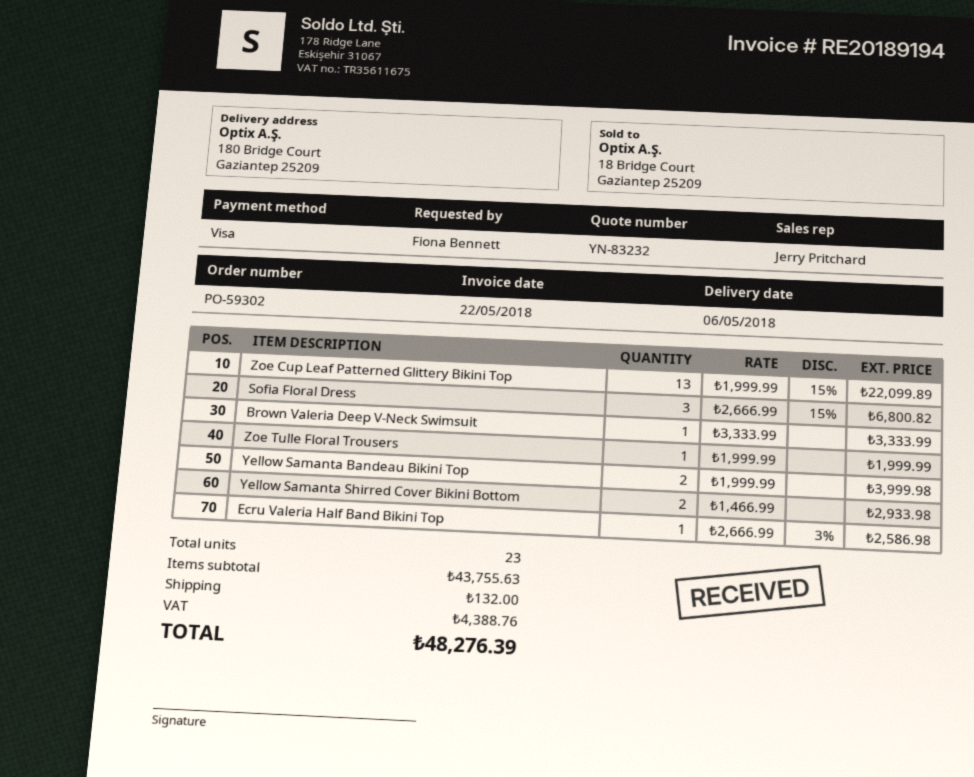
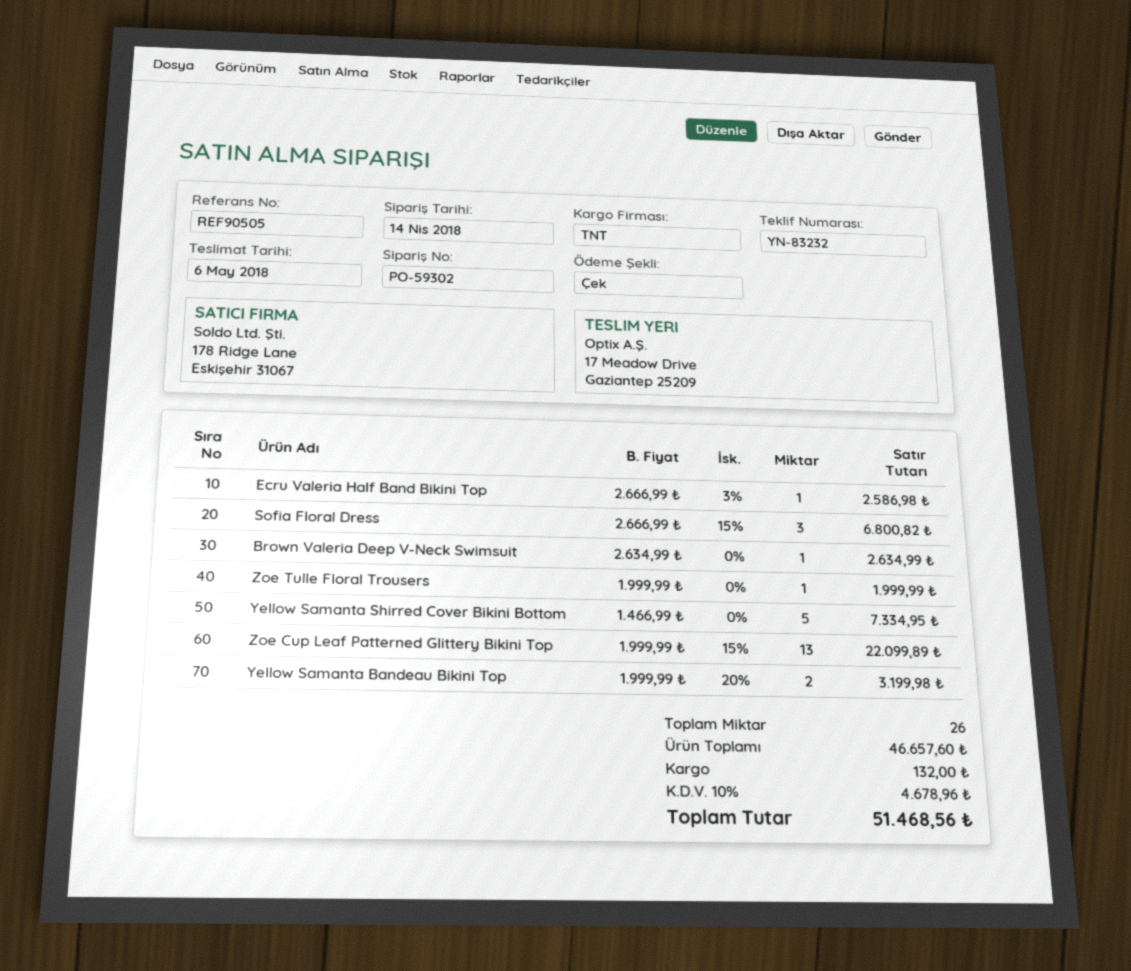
payment method: Visa -> cheque
ship to: 180 Bridge Court, Gaziantep 25209 -> 17 Meadow Drive, Gaziantep 25209
Brown Valeria Deep V-Neck Swimsuit: 1 x 3333.99 = 3333.99 -> 1 x 2634.99 = 2634.99
Yellow Samanta Bandeau Bikini Top: 2 x 1999.99 = 3999.98 -> 2 x 1999.99 - 20% = 3199.98
Yellow Samanta Shirred Cover Bikini Bottom: 2 x 1466.99 = 2933.98 -> 5 x 1466.99 = 7334.95
total quantity: 23 -> 26
subtotal: 43755.63 -> 46657.60
tax: 4388.76 -> 4678.96
total: 48276.39 -> 51468.56

